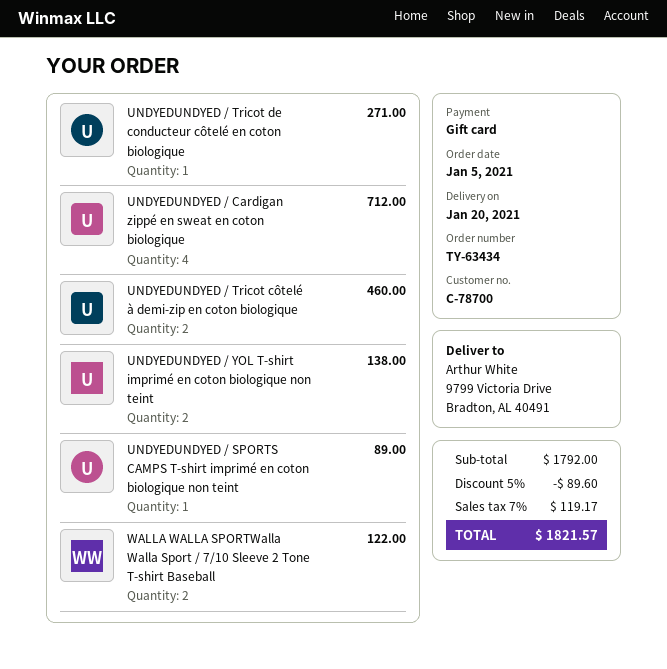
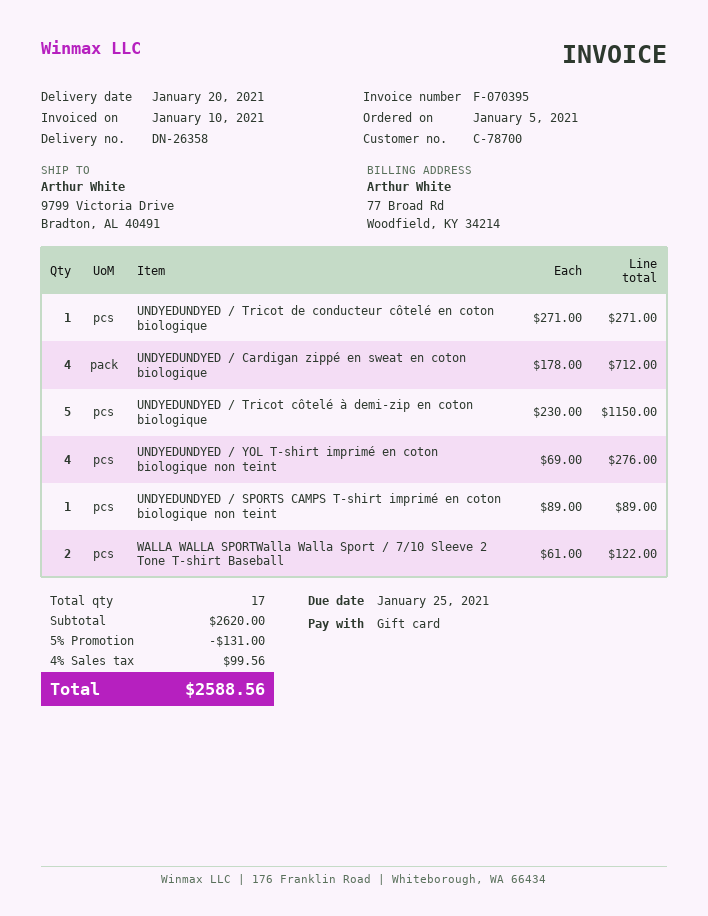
UNDYEDUNDYED / Tricot côtelé à demi-zip en coton biologique: 2 for 460.00 -> 5 for 1150.00
UNDYEDUNDYED / YOL T-shirt imprimé en coton biologique non teint: 2 for 138.00 -> 4 for 276.00
subtotal: 1792.00 -> 2620.00
discount: 5% = 89.60 -> 5% = 131.00
tax: 7% = 119.17 -> 4% = 99.56
total: 1821.57 -> 2588.56

